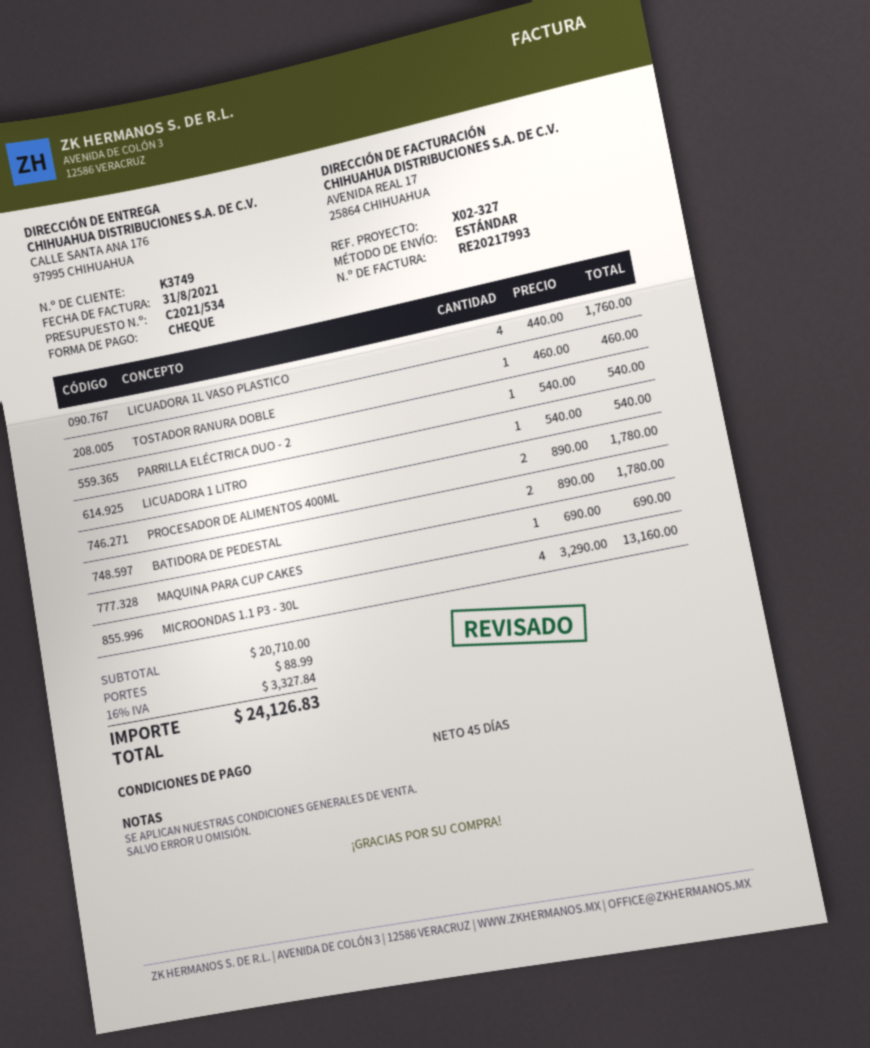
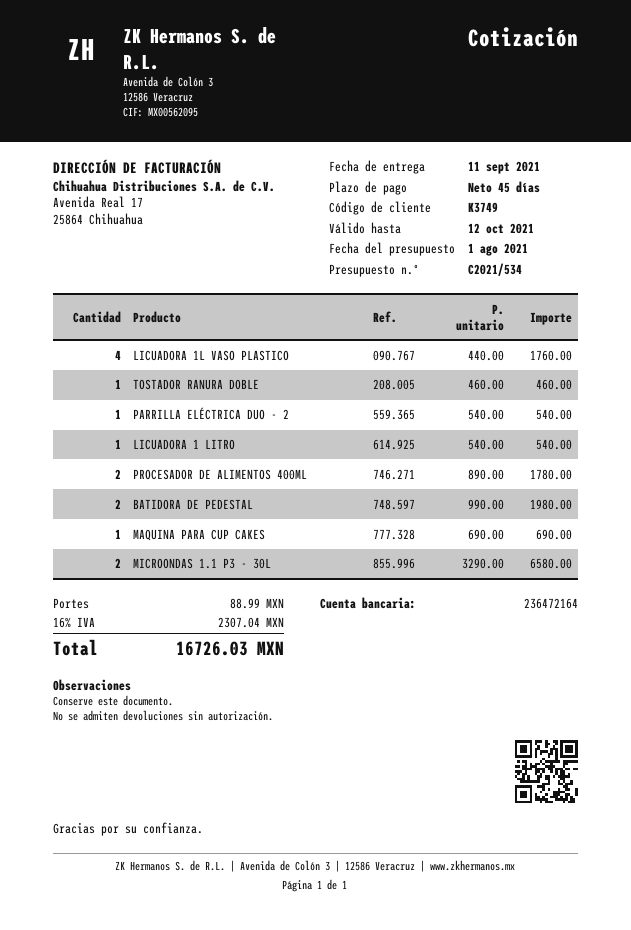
BATIDORA DE PEDESTAL: 2 x 890.00 = 1780.00 -> 2 x 990.00 = 1980.00
MICROONDAS 1.1 P3 - 30L: 4 x 3290.00 = 13160.00 -> 2 x 3290.00 = 6580.00
tax: 16% = 3327.84 -> 16% = 2307.04
total: 24126.83 -> 16726.03

